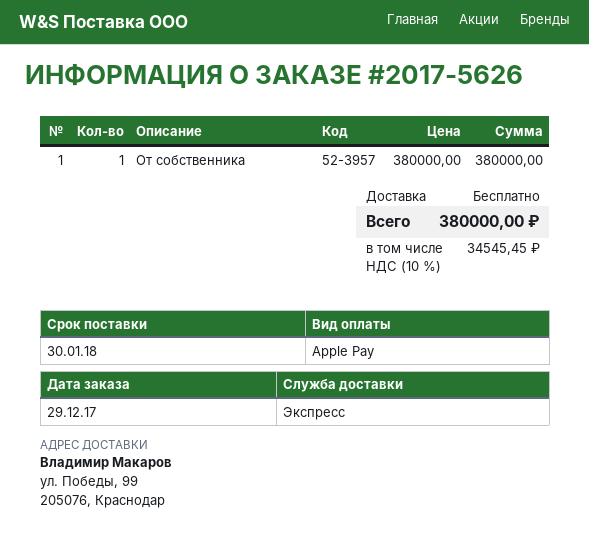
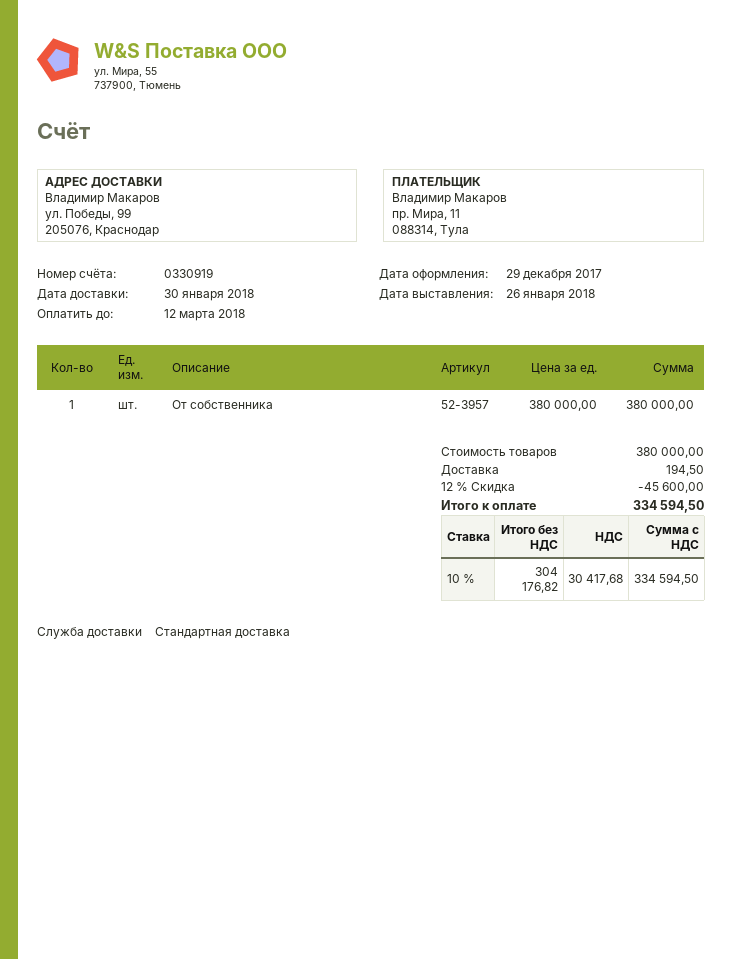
shipping method: express -> standard
discount: none -> 12% = 45600.00
shipping: 0.00 -> 194.50
tax: 10% = 34545.45 -> 10% = 30417.68
total: 380000.00 -> 334594.50

